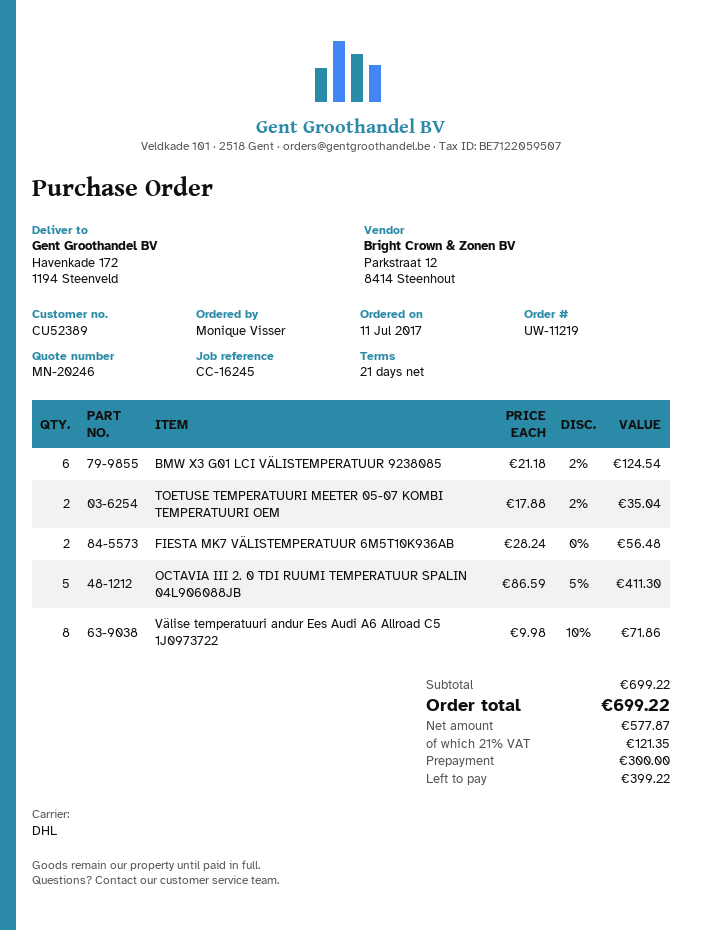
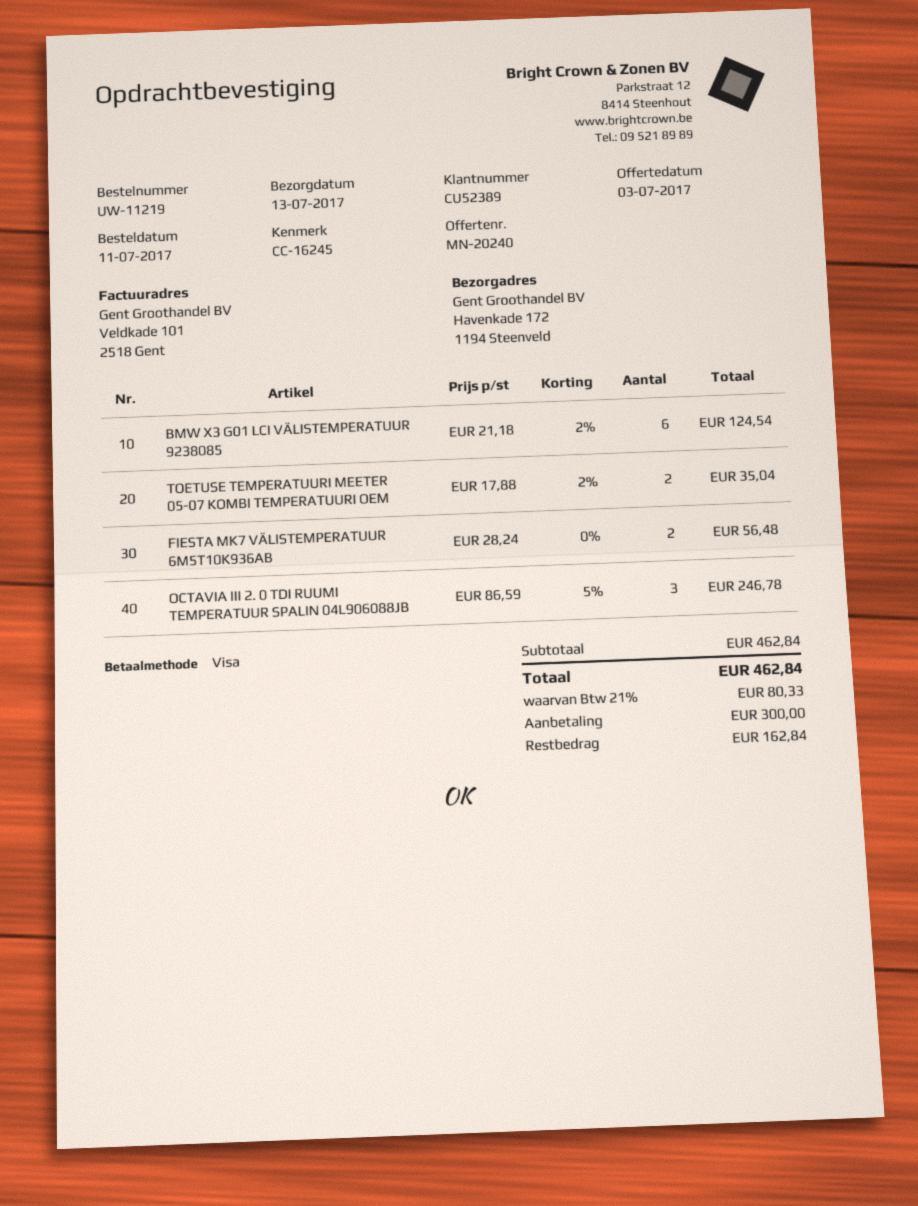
quote number: MN-20246 -> MN-20240
OCTAVIA III 2. 0 TDI RUUMI TEMPERATUUR SPALIN 04L906088JB: 5 x 86.59 - 5% = 411.30 -> 3 x 86.59 - 5% = 246.78
Välise temperatuuri andur Ees Audi A6 Allroad C5 1J0973722: 8 x 9.98 - 10% = 71.86 -> none
subtotal: 699.22 -> 462.84
tax: 21% = 121.35 -> 21% = 80.33
total: 699.22 -> 462.84
balance: 399.22 -> 162.84

